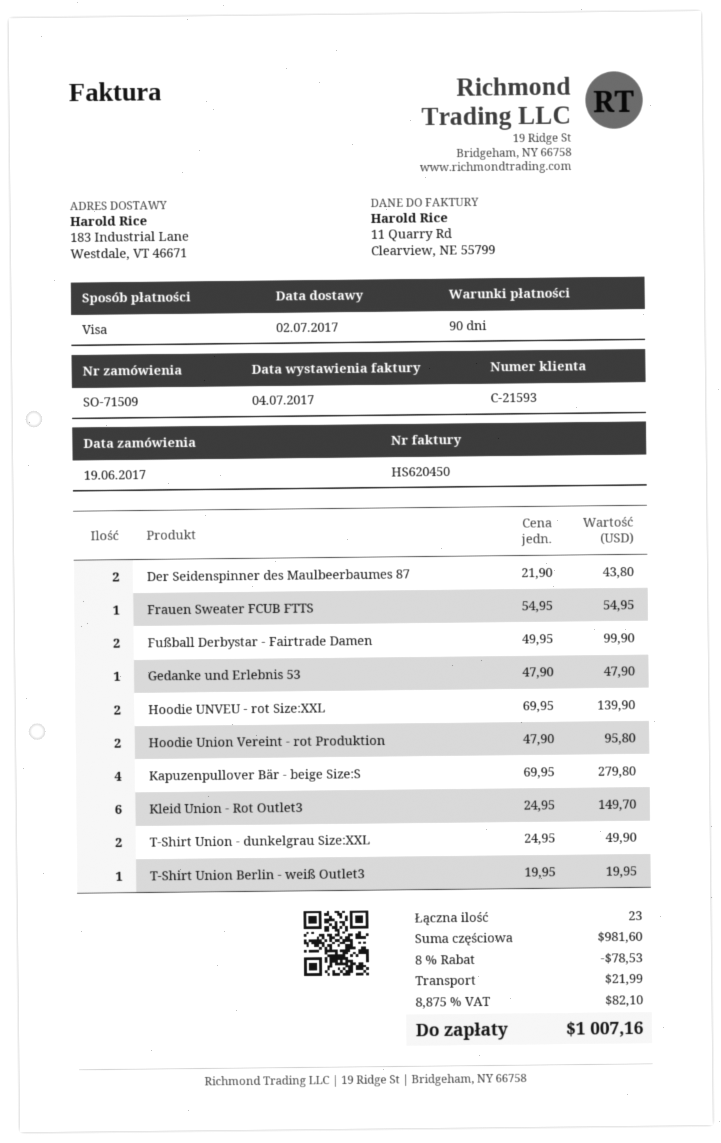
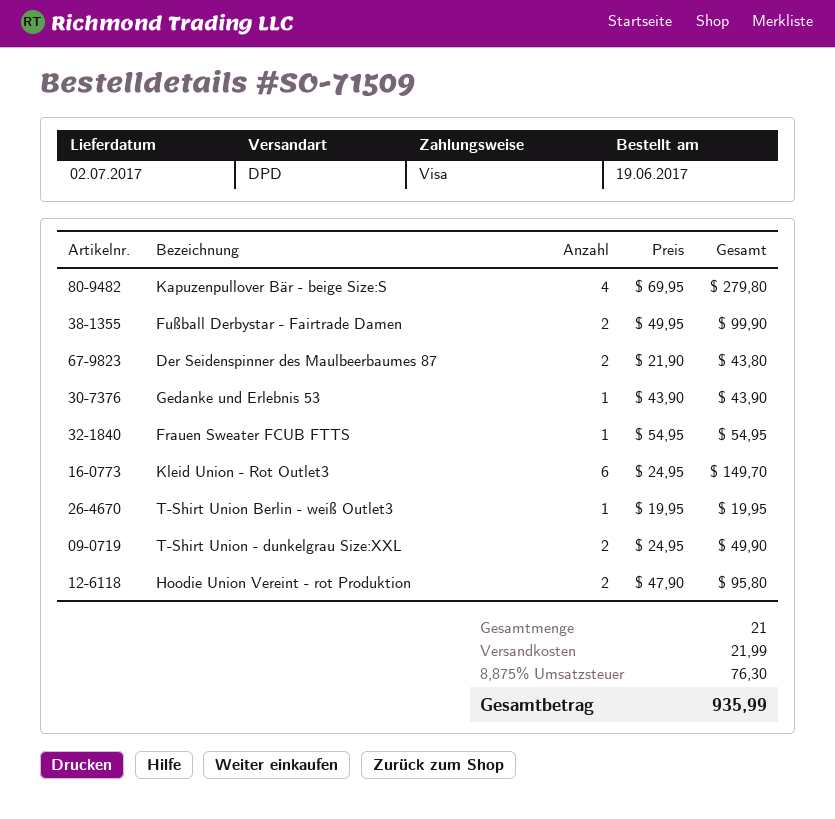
Gedanke und Erlebnis 53: 1 x 47.90 = 47.90 -> 1 x 43.90 = 43.90
Hoodie UNVEU - rot Size:XXL: 2 x 69.95 = 139.90 -> none
total quantity: 23 -> 21
discount: 8% = 78.53 -> none
tax: 8.875% = 82.10 -> 8.875% = 76.30
total: 1007.16 -> 935.99

